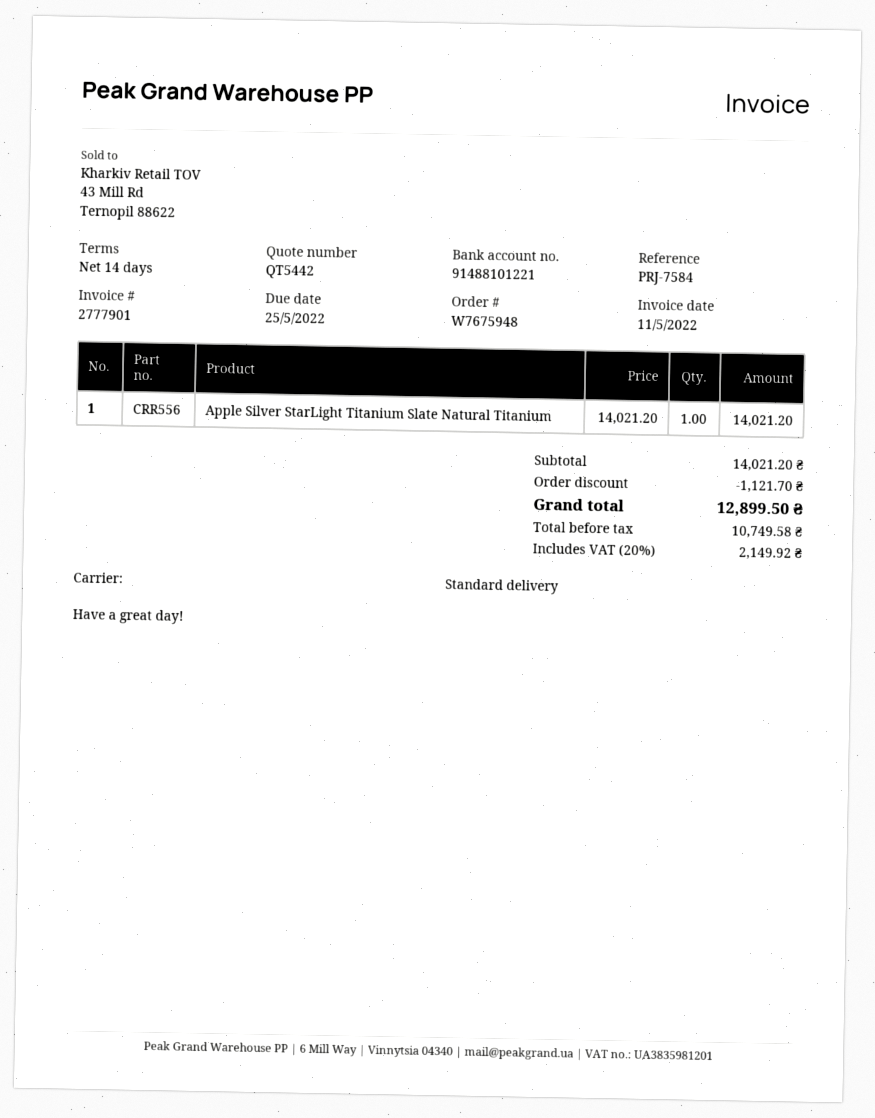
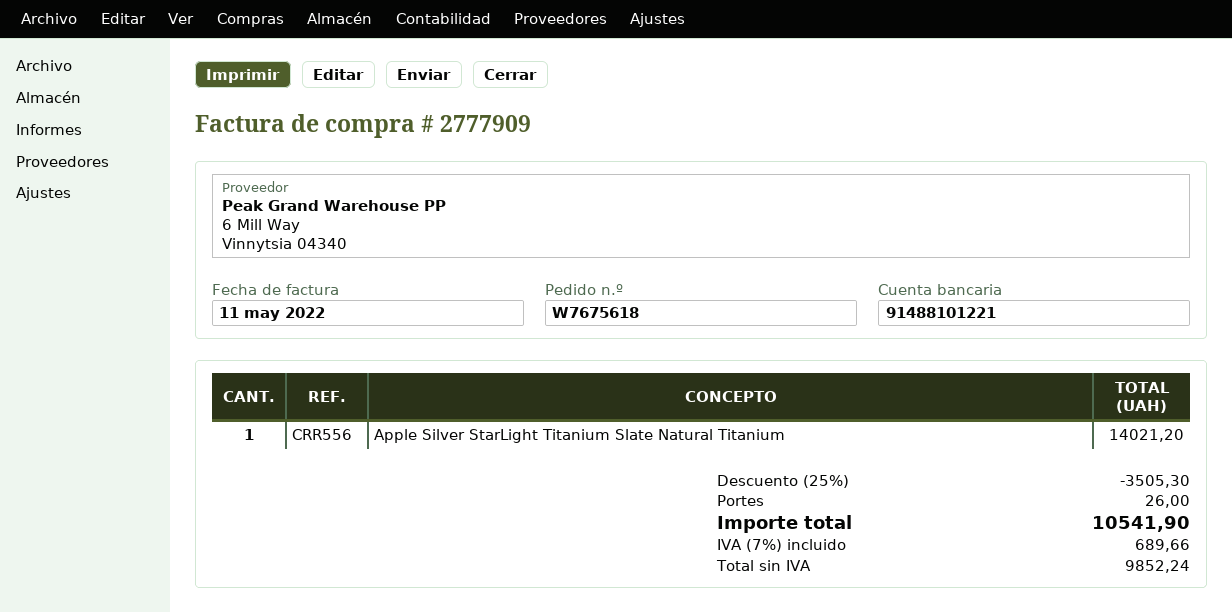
order number: W7675948 -> W7675618
invoice number: 2777901 -> 2777909
discount: 1121.70 -> 3505.30
shipping: none -> 26.00
net: 10749.58 -> 9852.24
tax: 20% = 2149.92 -> 7% = 689.66
total: 12899.50 -> 10541.90

